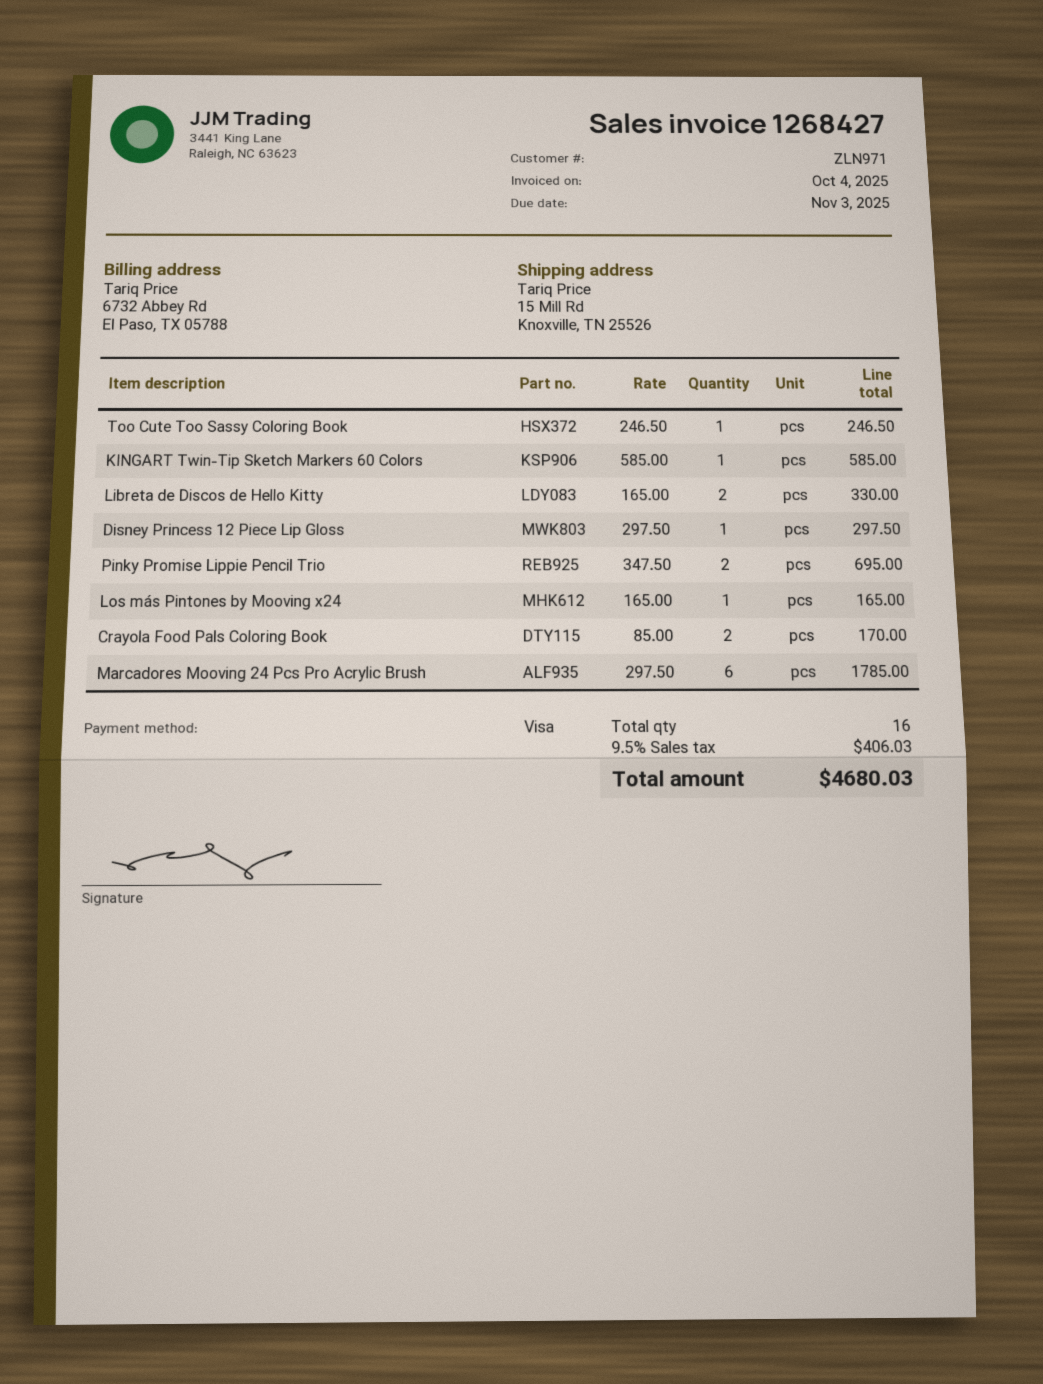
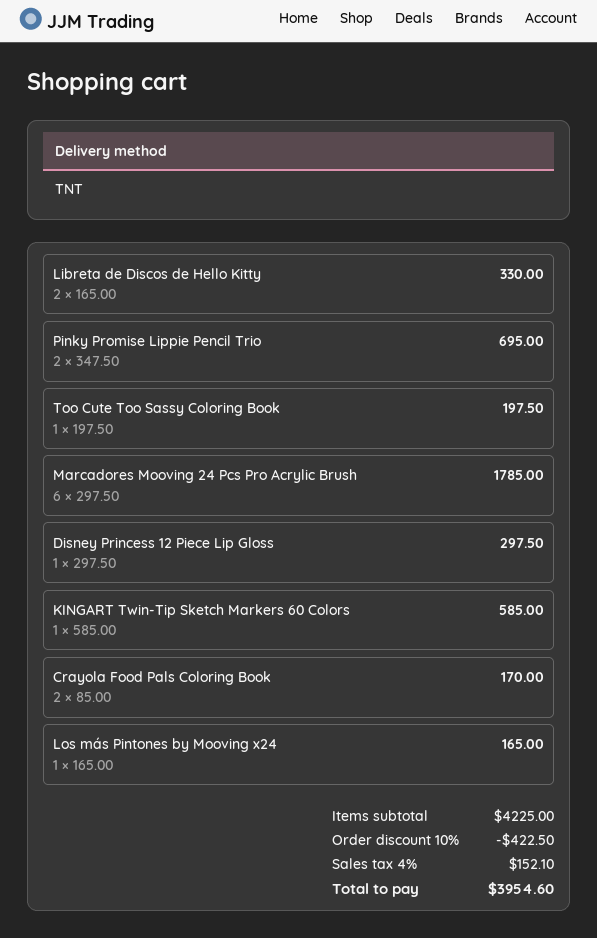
Too Cute Too Sassy Coloring Book: 1 x 246.50 = 246.50 -> 1 x 197.50 = 197.50
discount: none -> 10% = 422.50
tax: 9.5% = 406.03 -> 4% = 152.10
total: 4680.03 -> 3954.60

